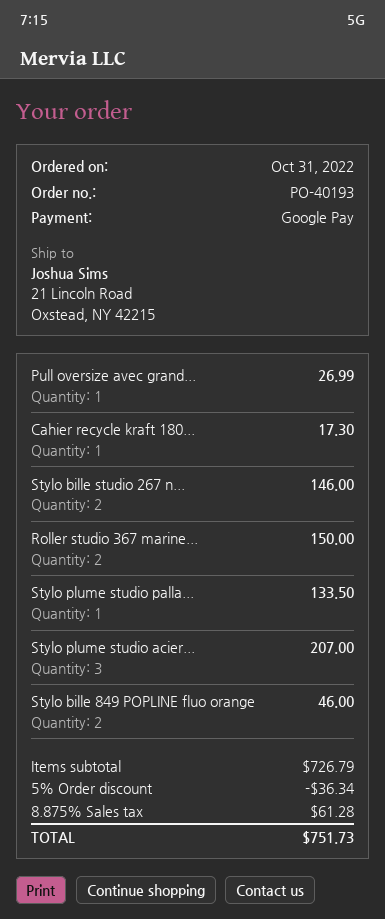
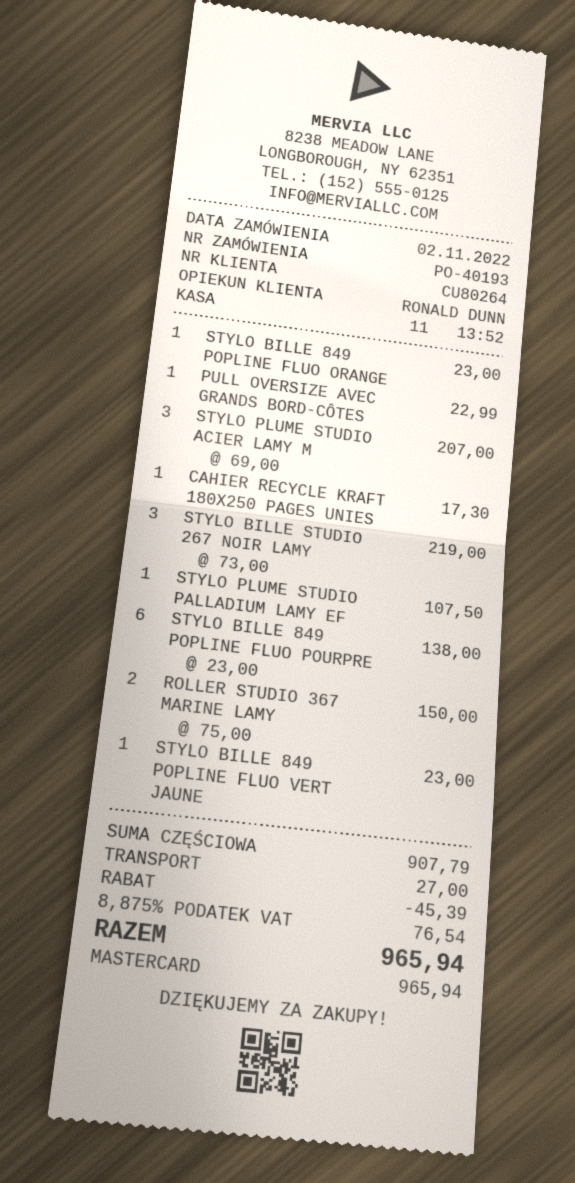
order date: 2022-10-31 -> 2022-11-02
payment method: Google Pay -> Mastercard
Pull oversize avec grand...: 1 for 26.99 -> 1 for 22.99
Stylo bille studio 267 n...: 2 for 146.00 -> 3 for 219.00
Stylo plume studio palla...: 1 for 133.50 -> 1 for 107.50
Stylo bille 849 POPLINE fluo orange: 2 for 46.00 -> 1 for 23.00
STYLO BILLE 849 POPLINE FLUO POURPRE: none -> 6 for 138.00
STYLO BILLE 849 POPLINE FLUO VERT JAUNE: none -> 1 for 23.00
subtotal: 726.79 -> 907.79
discount: 36.34 -> 45.39
shipping: none -> 27.00
tax: 8.875% = 61.28 -> 8.875% = 76.54
total: 751.73 -> 965.94

